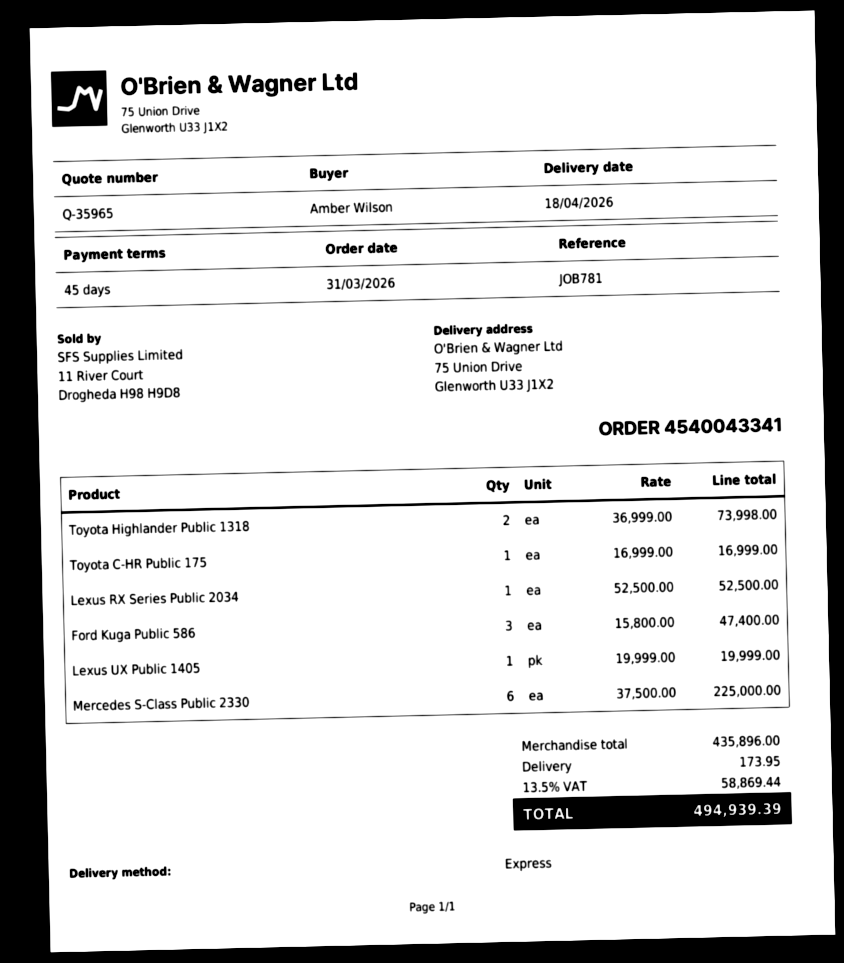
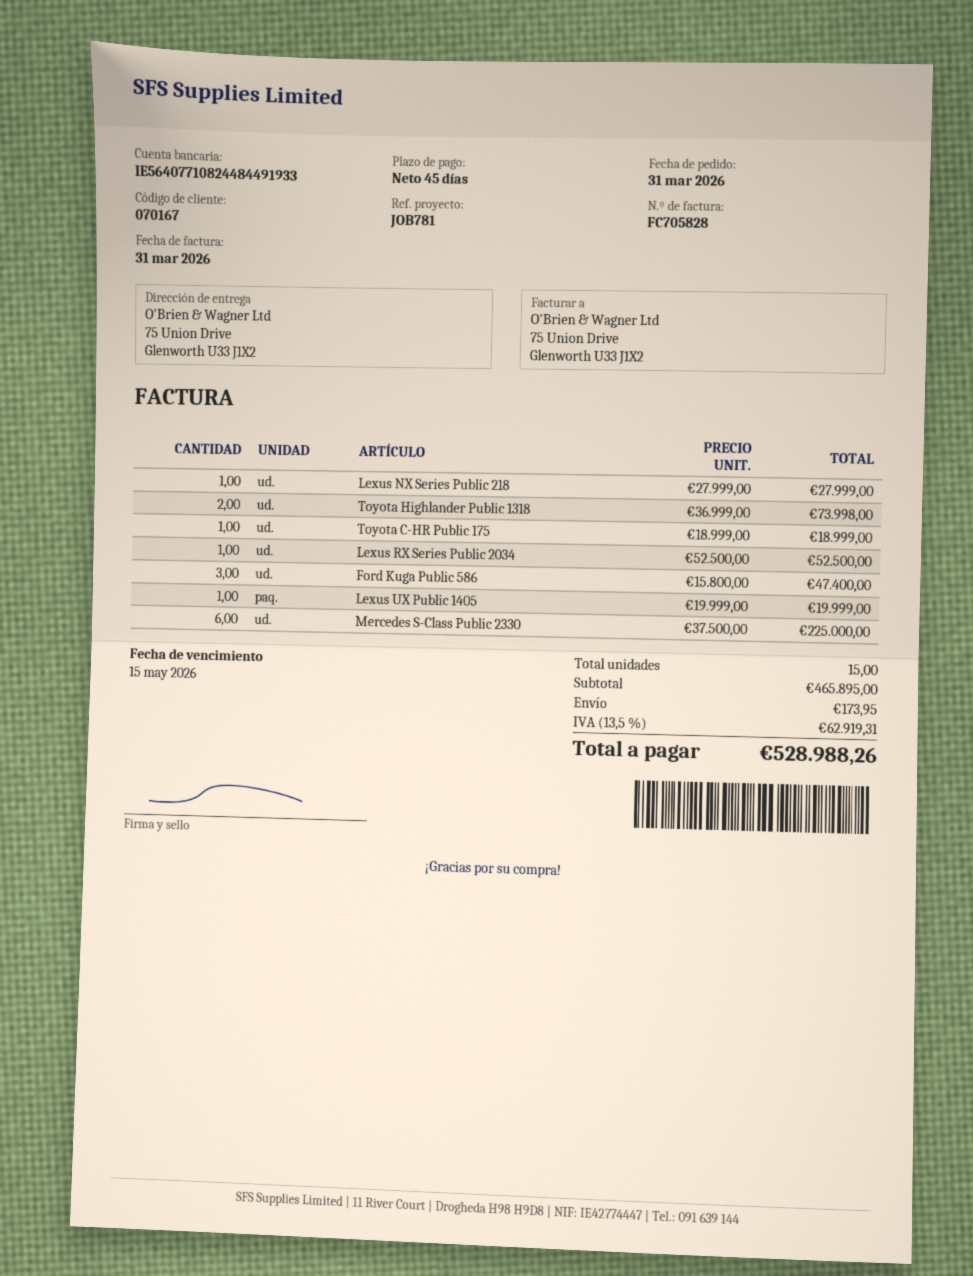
Toyota C-HR Public 175: 1 x 16999.00 = 16999.00 -> 1 x 18999.00 = 18999.00
Lexus NX Series Public 218: none -> 1 x 27999.00 = 27999.00
subtotal: 435896.00 -> 465895.00
tax: 13.5% = 58869.44 -> 13.5% = 62919.31
total: 494939.39 -> 528988.26

